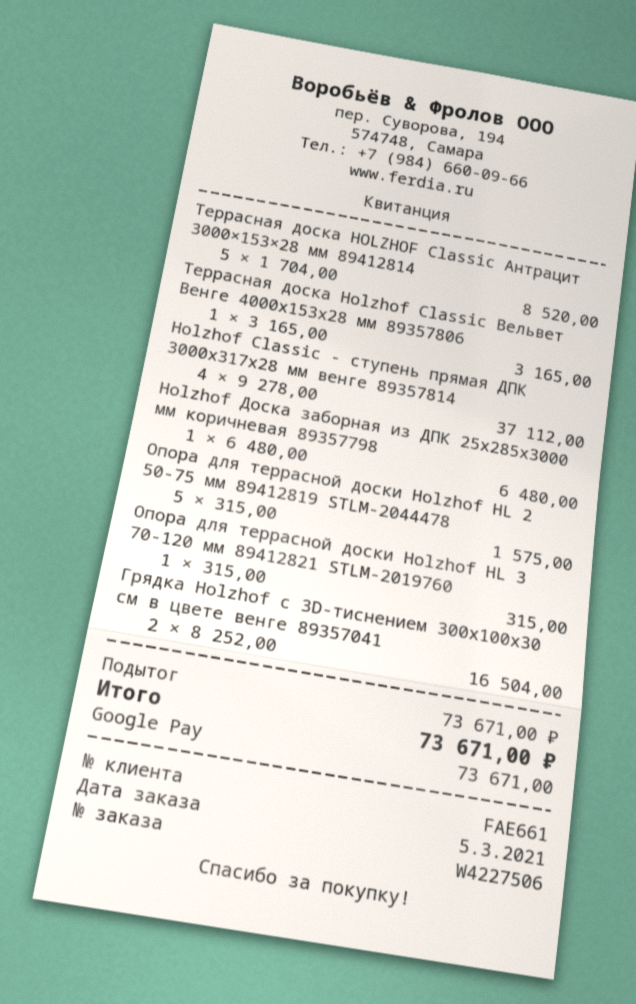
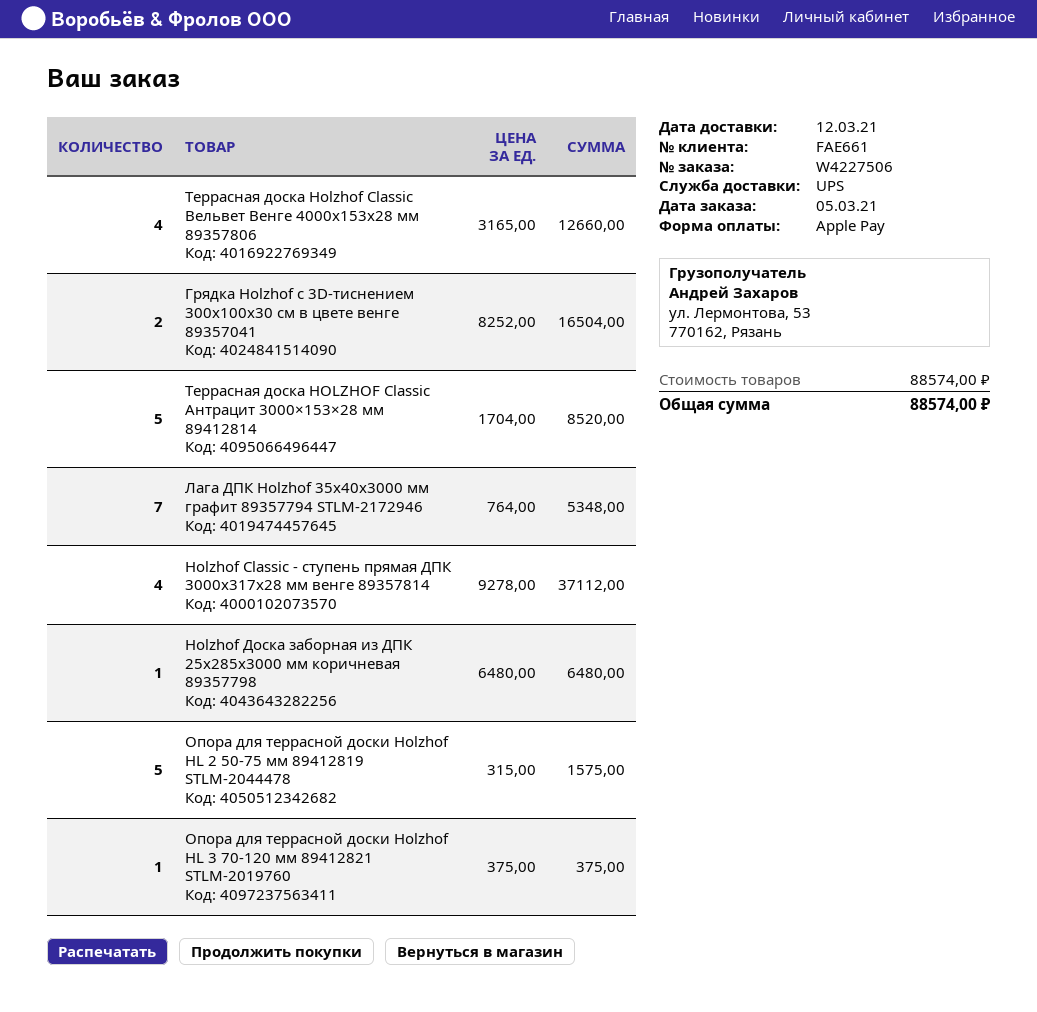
payment method: Google Pay -> Apple Pay
Террасная доска Holzhof Classic Вельвет Венге 4000x153x28 мм 89357806: 1 x 3165.00 = 3165.00 -> 4 x 3165.00 = 12660.00
Опора для террасной доски Holzhof HL 3 70-120 мм 89412821 STLM-2019760: 1 x 315.00 = 315.00 -> 1 x 375.00 = 375.00
Лага ДПК Holzhof 35x40x3000 мм графит 89357794 STLM-2172946: none -> 7 x 764.00 = 5348.00
subtotal: 73671.00 -> 88574.00
total: 73671.00 -> 88574.00

